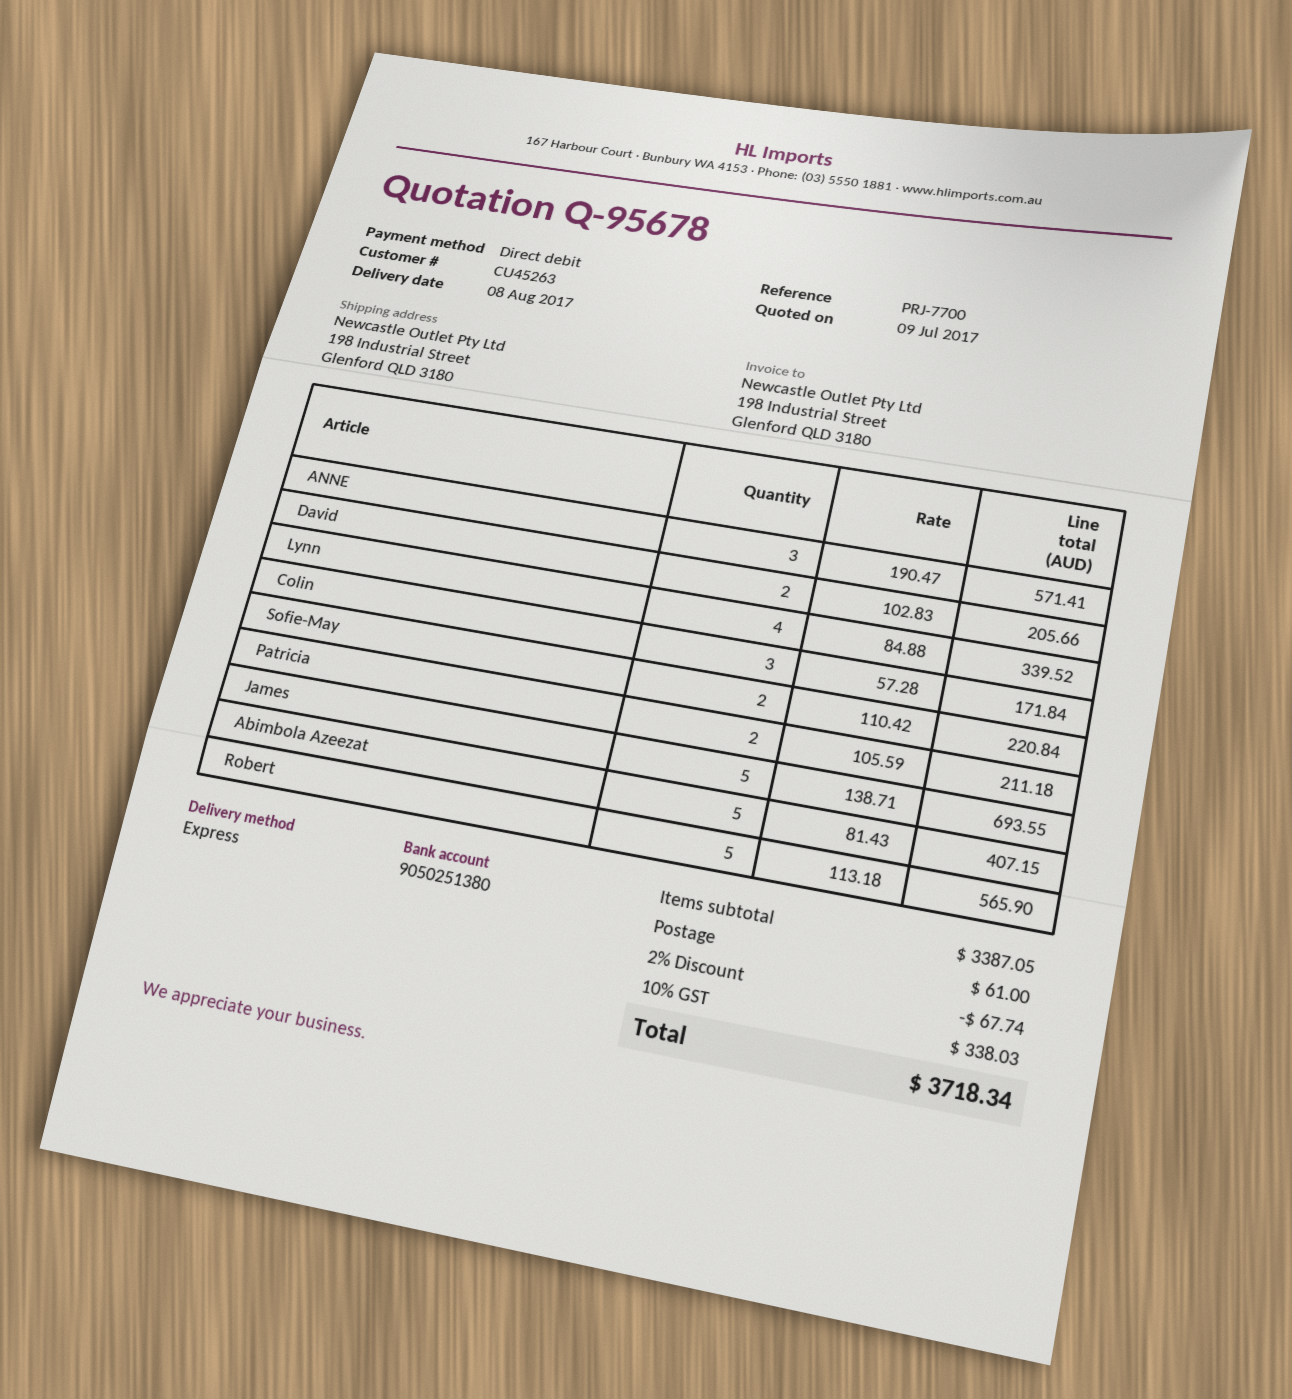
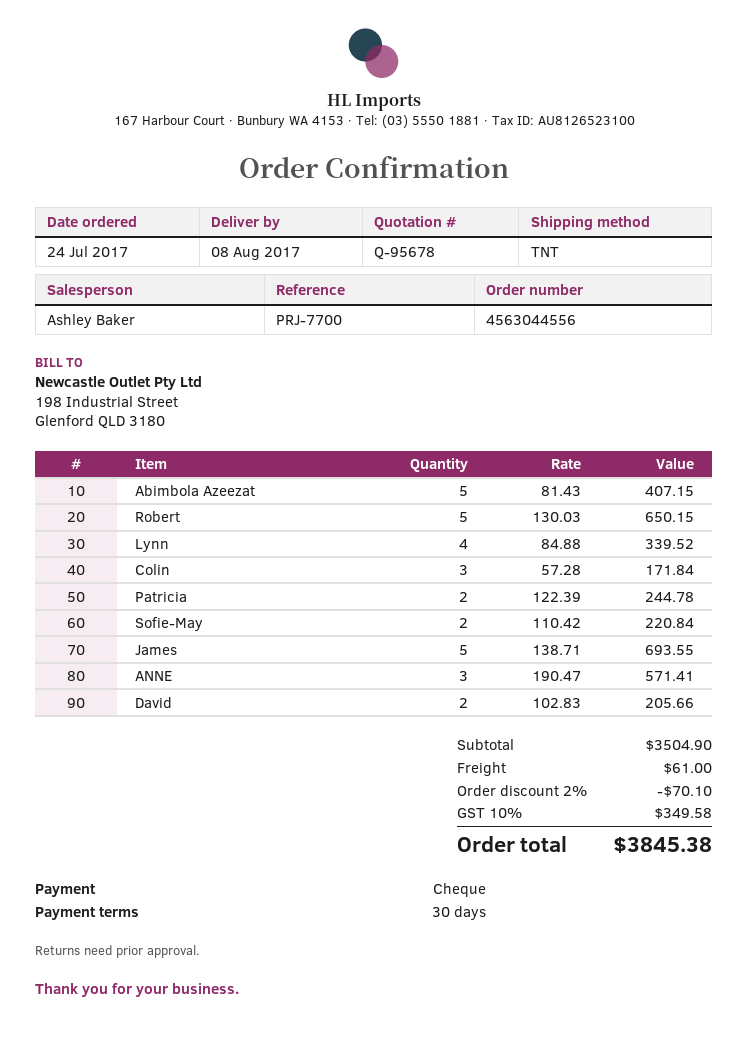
payment method: direct debit -> cheque
shipping method: express -> TNT
Patricia: 2 x 105.59 = 211.18 -> 2 x 122.39 = 244.78
Robert: 5 x 113.18 = 565.90 -> 5 x 130.03 = 650.15
subtotal: 3387.05 -> 3504.90
discount: 2% = 67.74 -> 2% = 70.10
tax: 10% = 338.03 -> 10% = 349.58
total: 3718.34 -> 3845.38

